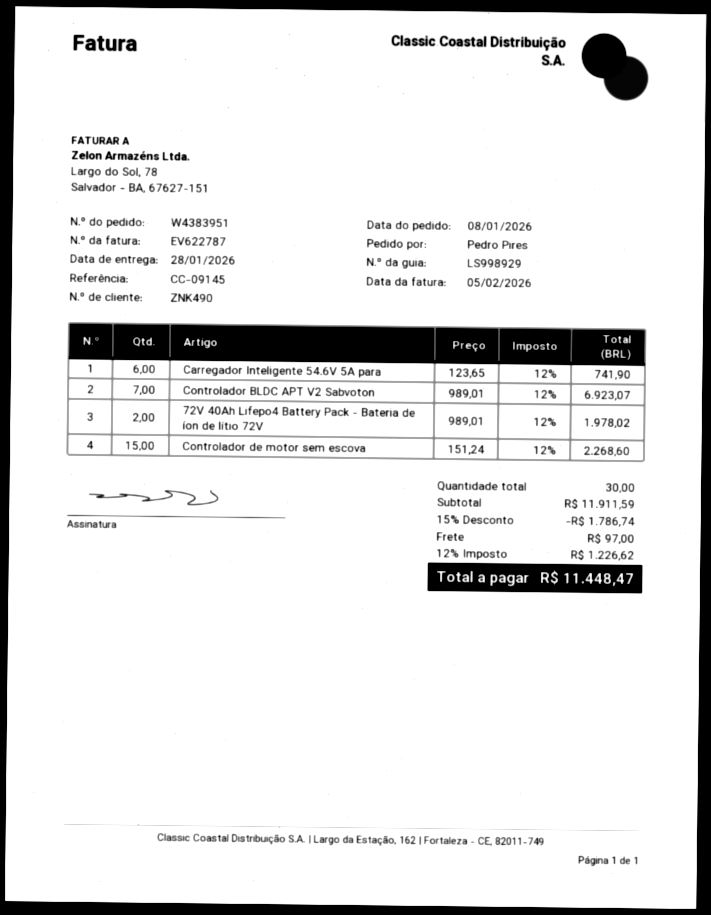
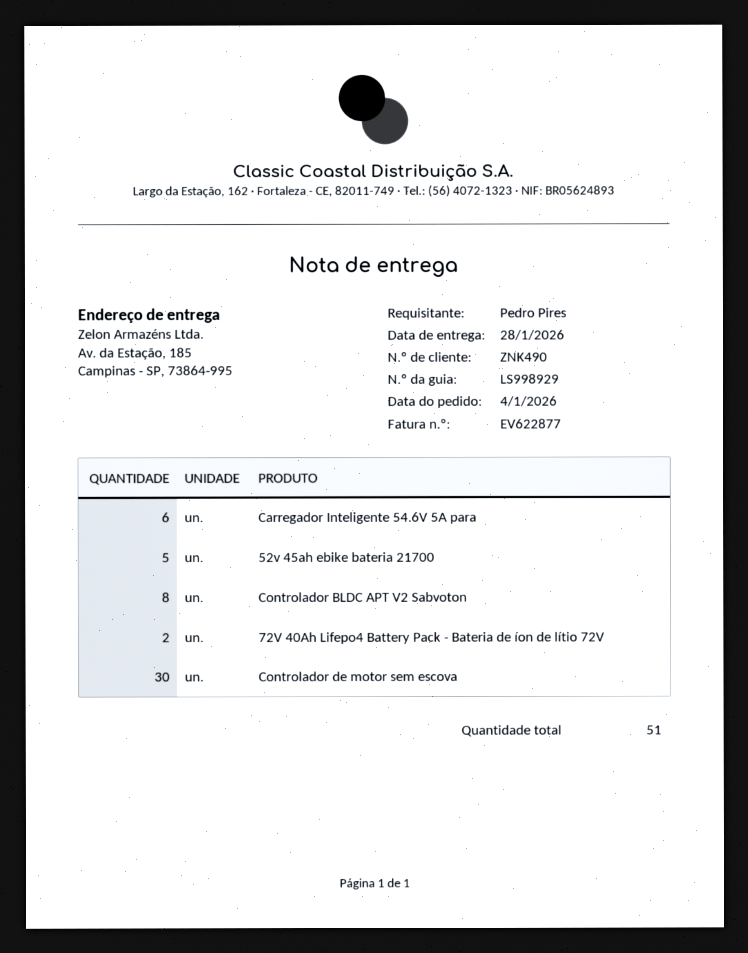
order date: 2026-01-08 -> 2026-01-04
invoice number: EV622787 -> EV622877
Controlador BLDC APT V2 Sabvoton: 7 -> 8
Controlador de motor sem escova: 15 -> 30
52v 45ah ebike bateria 21700: none -> 5
total quantity: 30 -> 51

